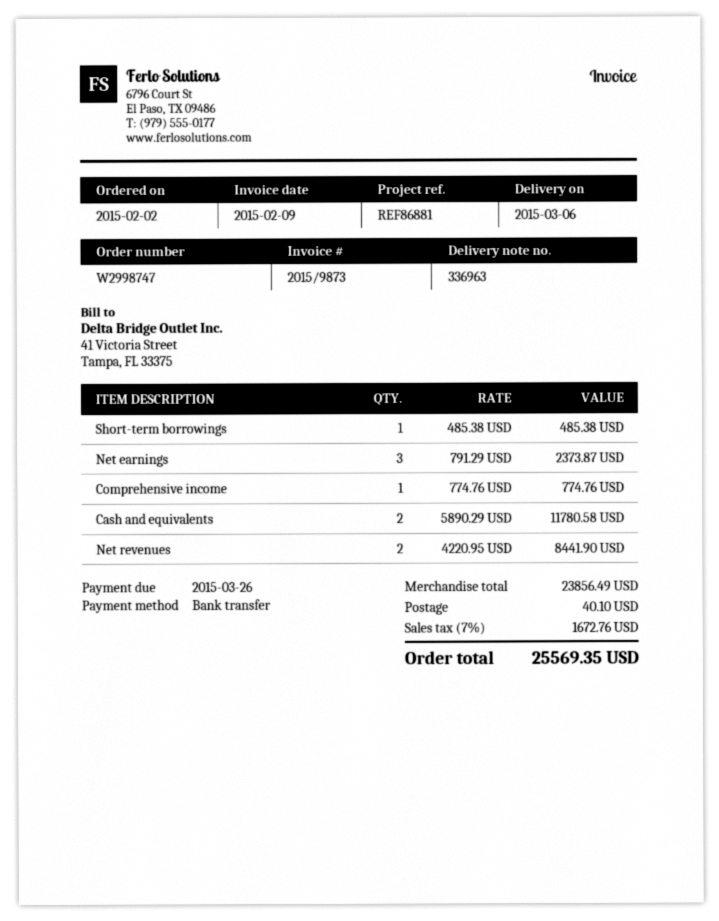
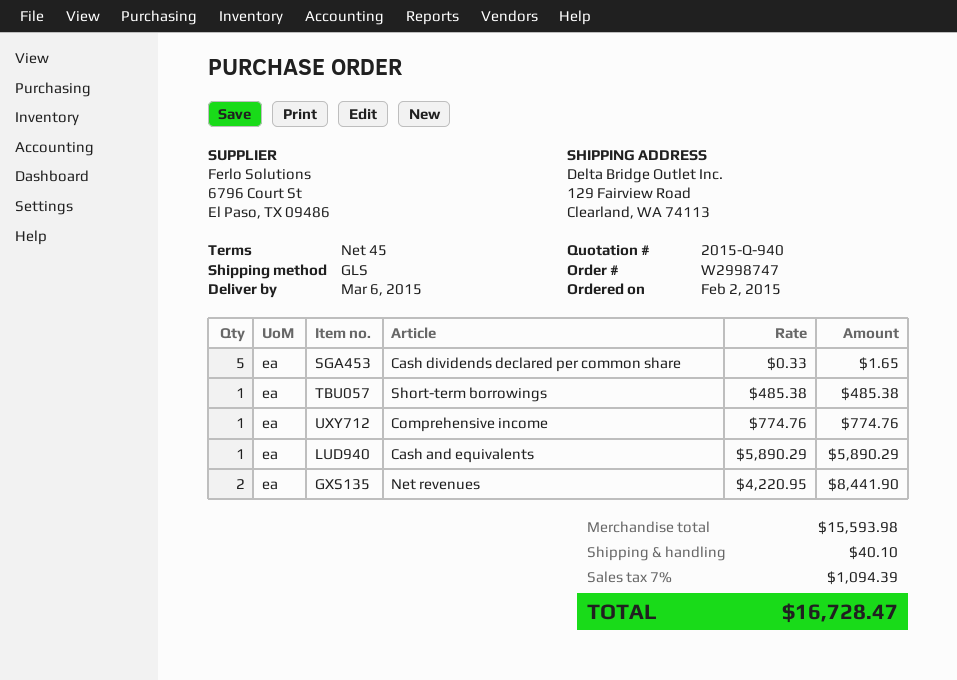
Net earnings: 3 x 791.29 = 2373.87 -> none
Cash and equivalents: 2 x 5890.29 = 11780.58 -> 1 x 5890.29 = 5890.29
Cash dividends declared per common share: none -> 5 x 0.33 = 1.65
subtotal: 23856.49 -> 15593.98
tax: 7% = 1672.76 -> 7% = 1094.39
total: 25569.35 -> 16728.47

